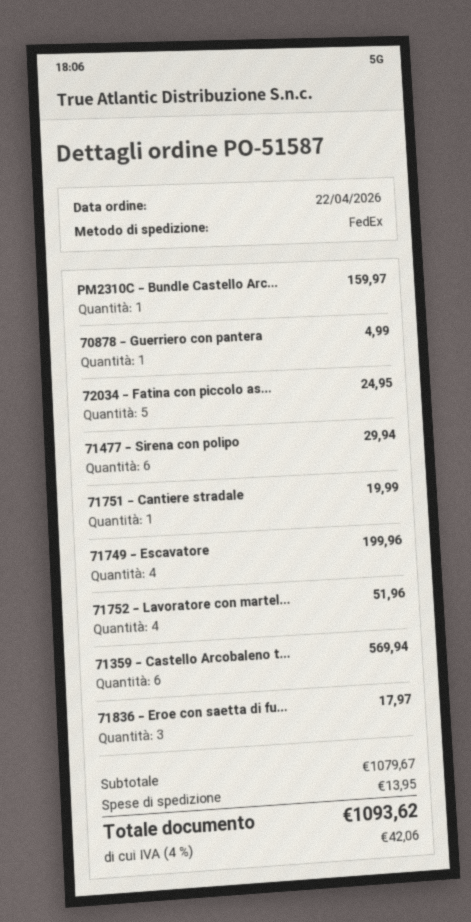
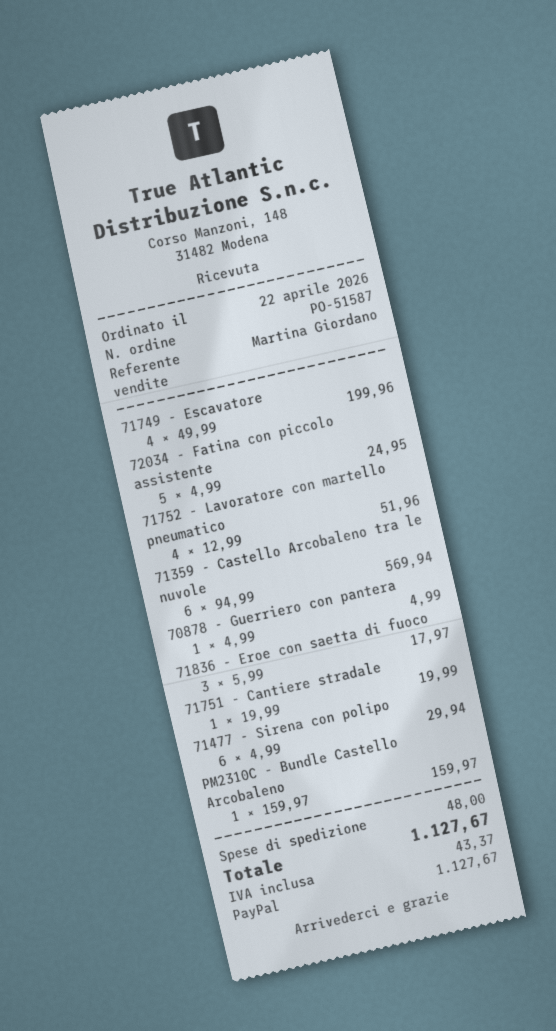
shipping: 13.95 -> 48.00
tax: 42.06 -> 43.37
total: 1093.62 -> 1127.67

